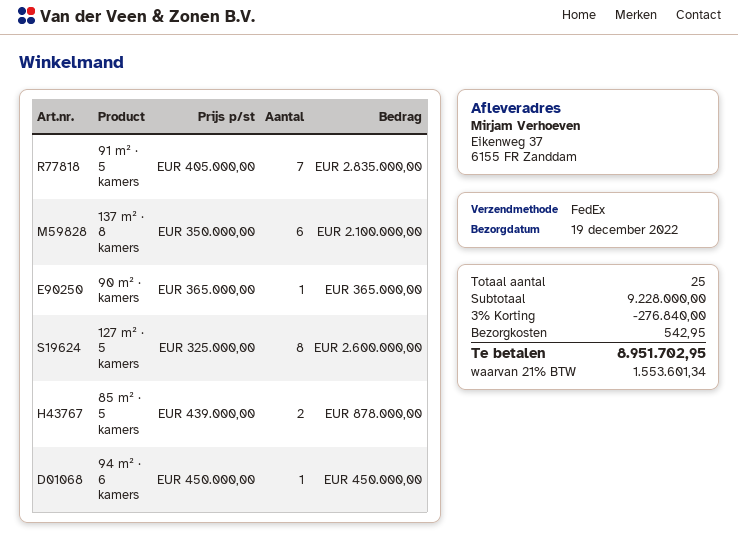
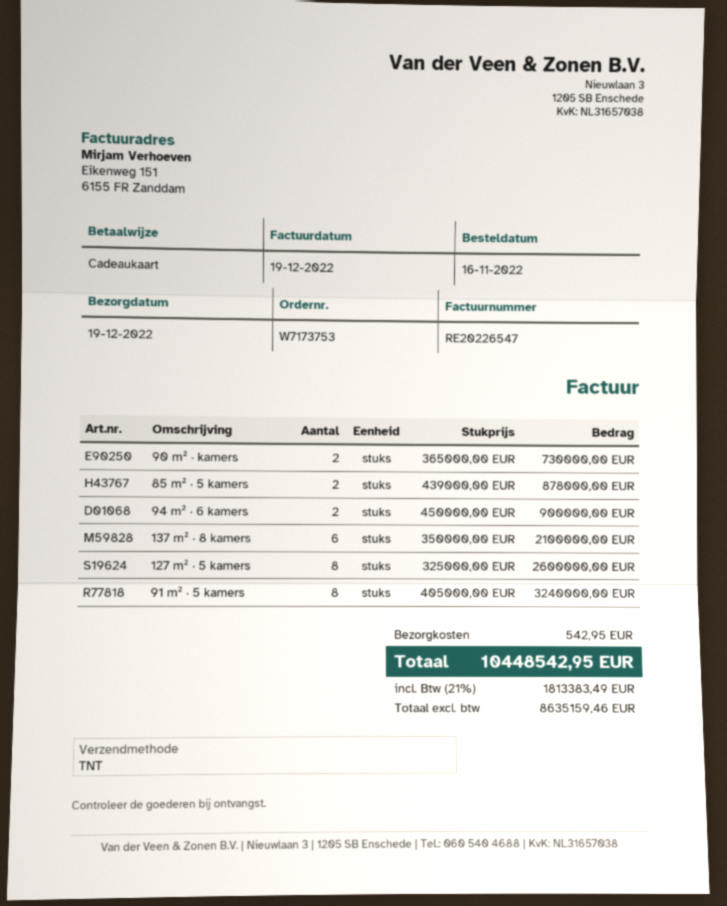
shipping method: FedEx -> TNT
91 m² · 5 kamers: 7 x 405000.00 = 2835000.00 -> 8 x 405000.00 = 3240000.00
90 m² · kamers: 1 x 365000.00 = 365000.00 -> 2 x 365000.00 = 730000.00
94 m² · 6 kamers: 1 x 450000.00 = 450000.00 -> 2 x 450000.00 = 900000.00
discount: 3% = 276840.00 -> none
tax: 21% = 1553601.34 -> 21% = 1813383.49
total: 8951702.95 -> 10448542.95

